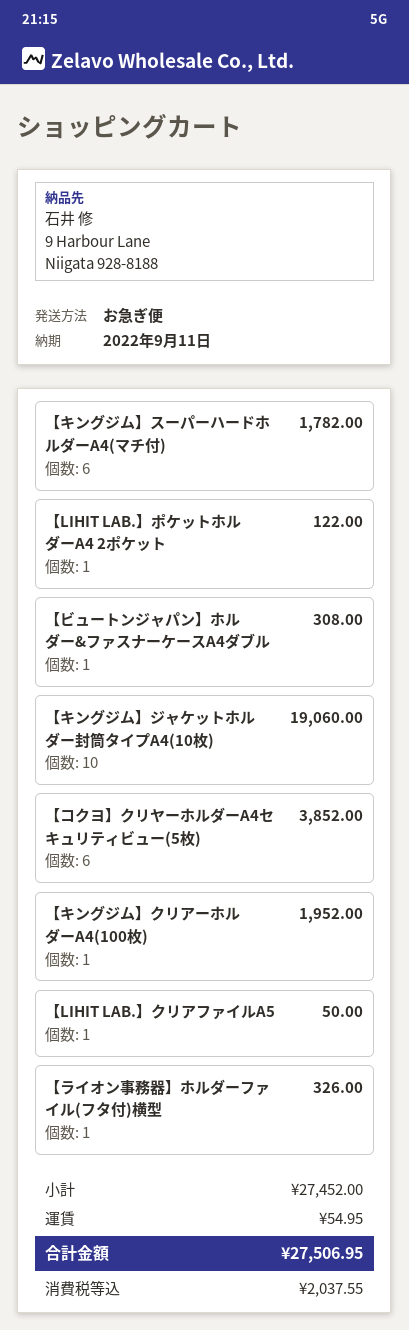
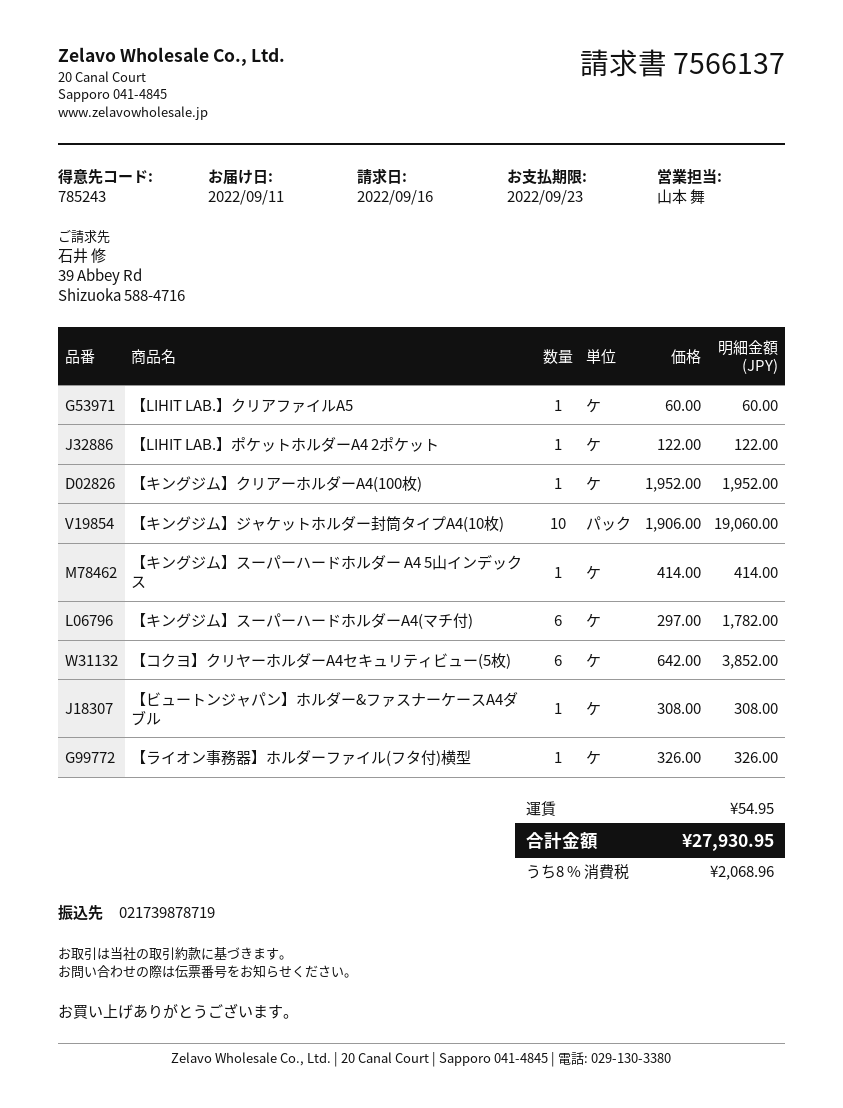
【LIHIT LAB.】クリアファイルA5: 1 for 50.00 -> 1 for 60.00
【キングジム】スーパーハードホルダー A4 5山インデックス: none -> 1 for 414.00
tax: 2037.55 -> 2068.96
total: 27506.95 -> 27930.95

